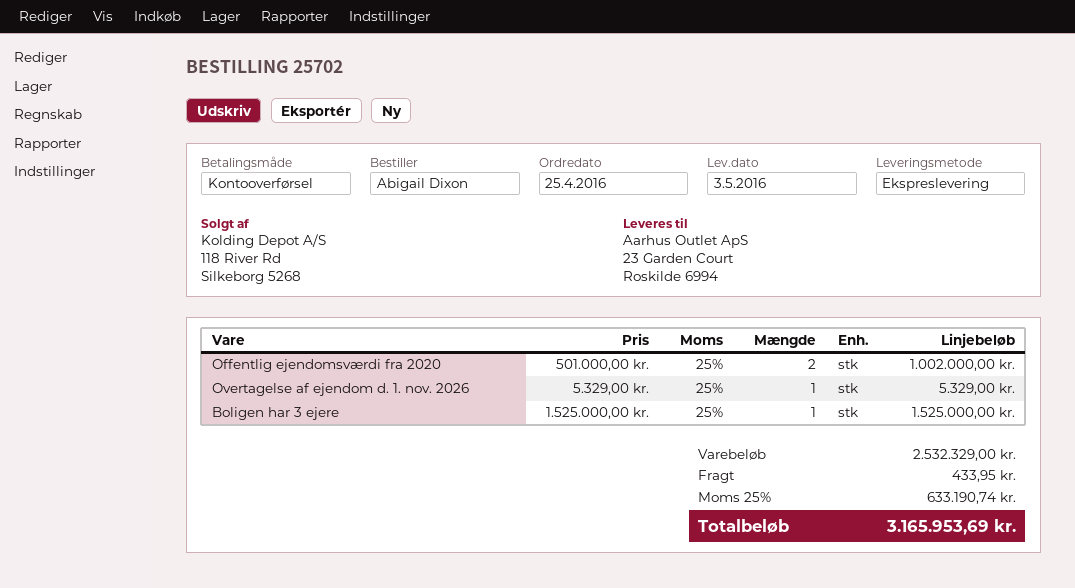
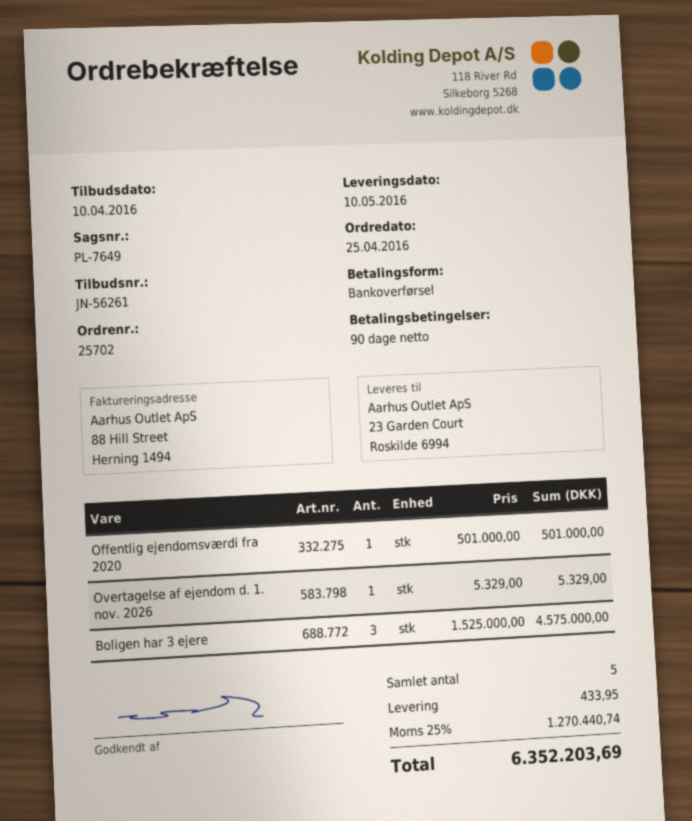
delivery date: 2016-05-03 -> 2016-05-10
Offentlig ejendomsværdi fra 2020: 2 x 501000.00 = 1002000.00 -> 1 x 501000.00 = 501000.00
Boligen har 3 ejere: 1 x 1525000.00 = 1525000.00 -> 3 x 1525000.00 = 4575000.00
tax: 25% = 633190.74 -> 25% = 1270440.74
total: 3165953.69 -> 6352203.69

